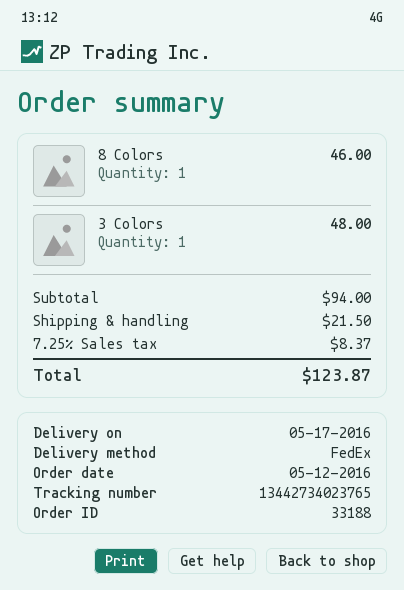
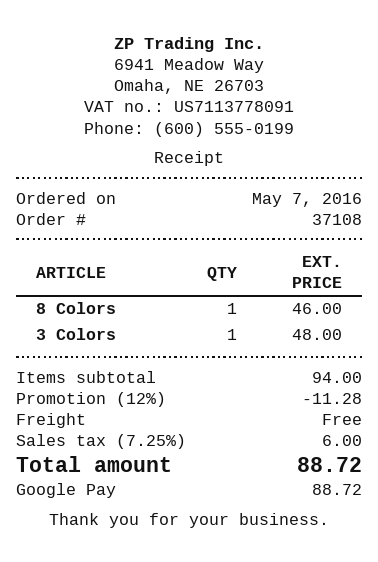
order number: 33188 -> 37108
order date: 2016-05-12 -> 2016-05-07
discount: none -> 12% = 11.28
shipping: 21.50 -> 0.00
tax: 7.25% = 8.37 -> 7.25% = 6.00
total: 123.87 -> 88.72

